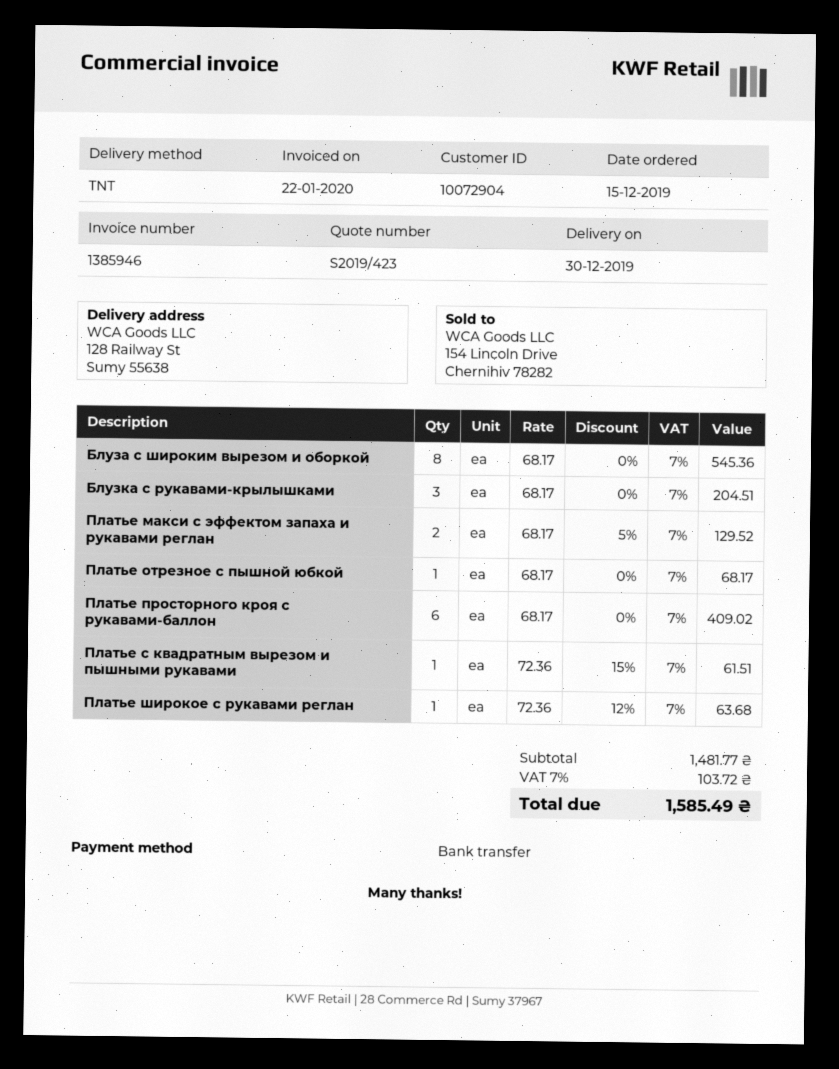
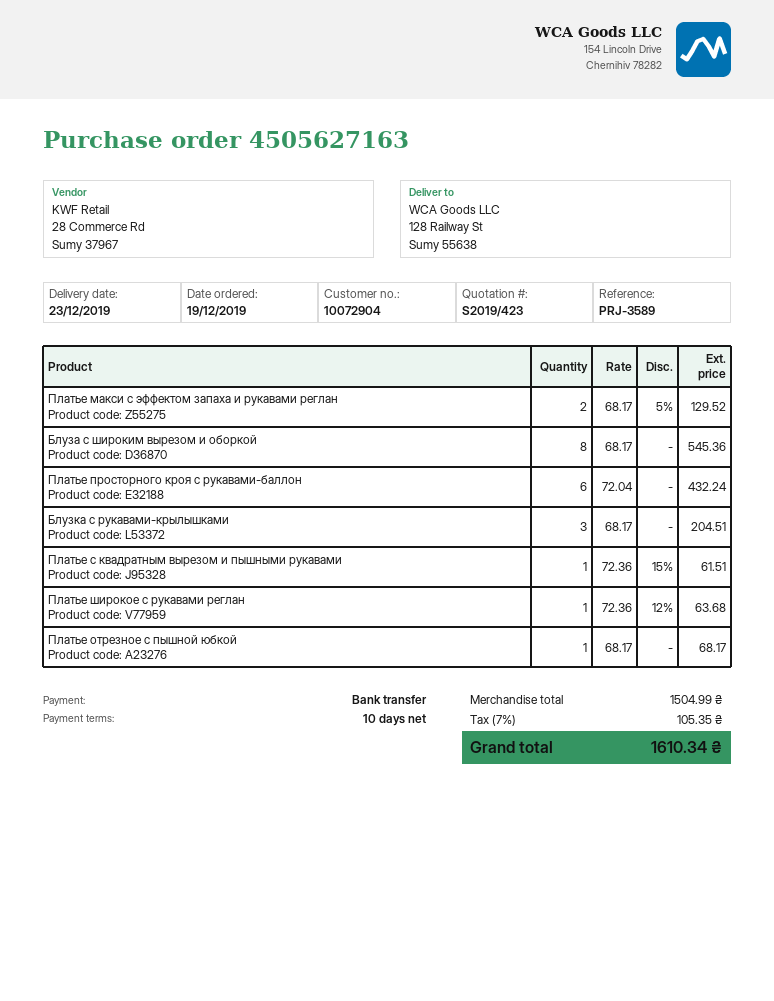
order date: 2019-12-15 -> 2019-12-19
delivery date: 2019-12-30 -> 2019-12-23
Платье просторного кроя с рукавами-баллон: 6 x 68.17 = 409.02 -> 6 x 72.04 = 432.24
subtotal: 1481.77 -> 1504.99
tax: 7% = 103.72 -> 7% = 105.35
total: 1585.49 -> 1610.34

